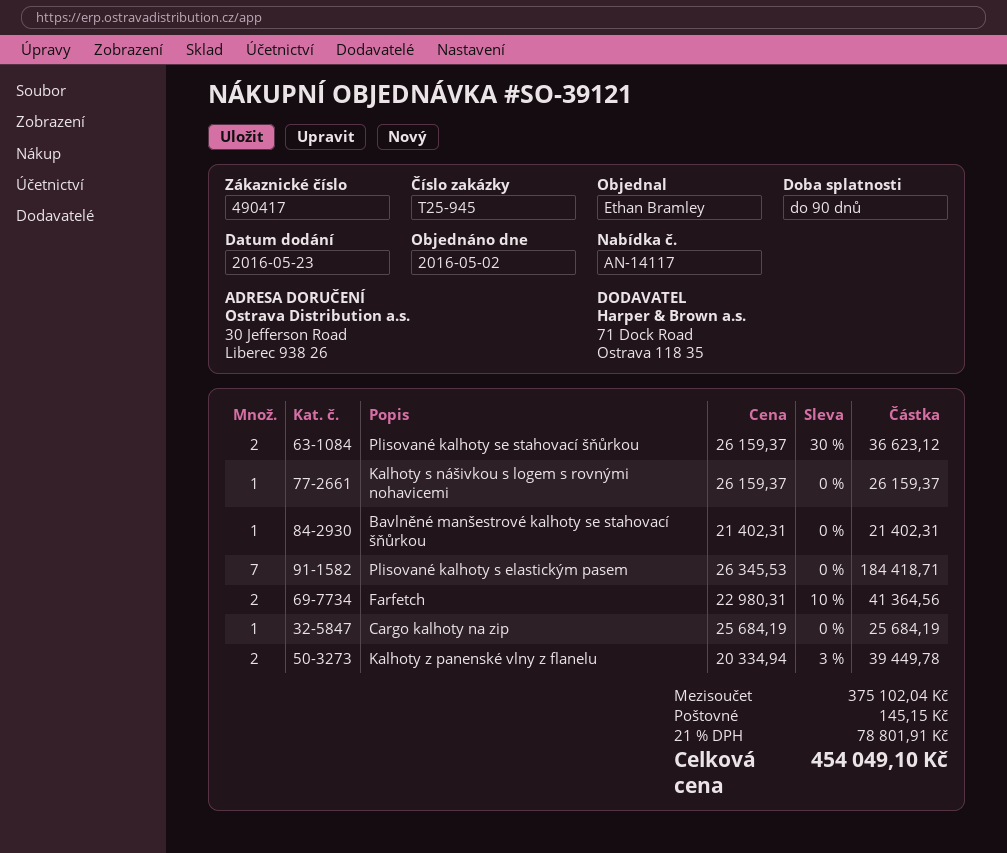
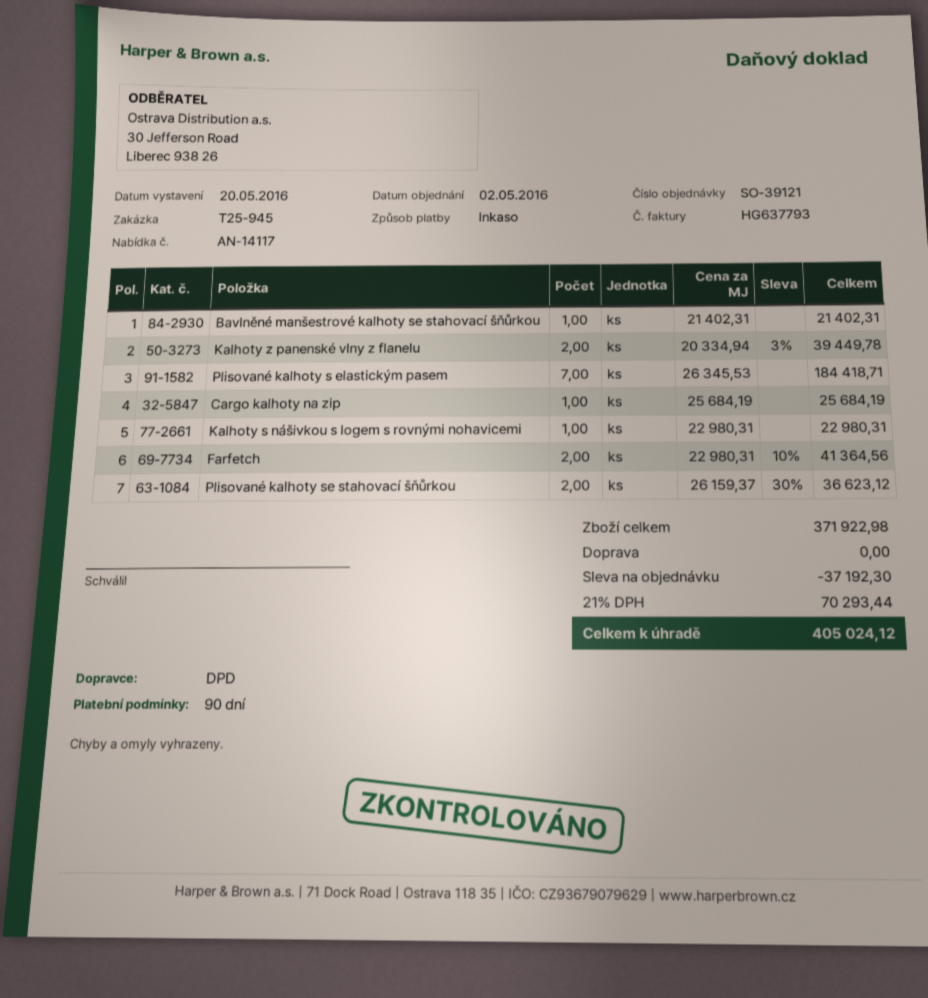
Kalhoty s nášivkou s logem s rovnými nohavicemi: 1 x 26159.37 = 26159.37 -> 1 x 22980.31 = 22980.31
subtotal: 375102.04 -> 371922.98
discount: none -> 37192.30
shipping: 145.15 -> 0.00
tax: 21% = 78801.91 -> 21% = 70293.44
total: 454049.10 -> 405024.12

